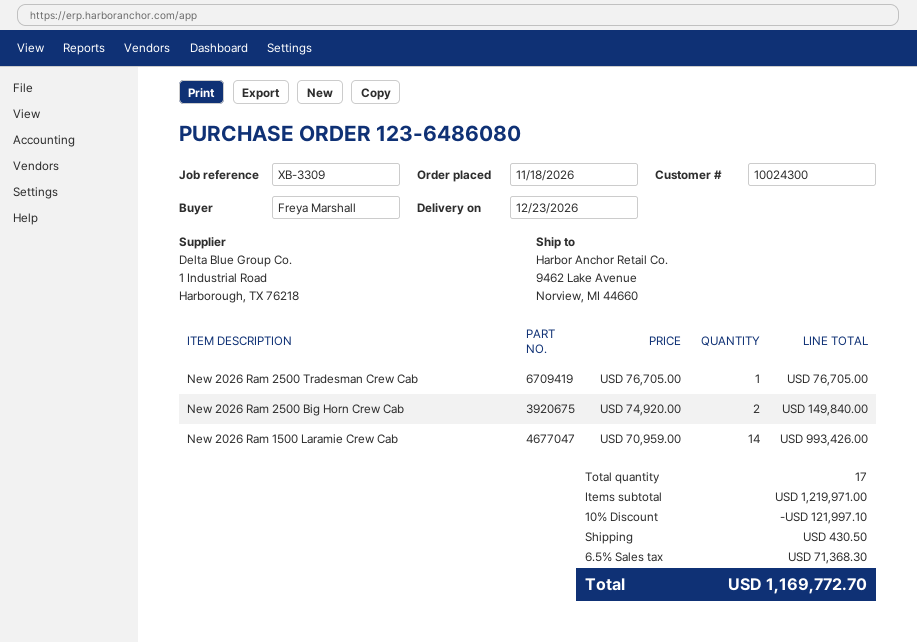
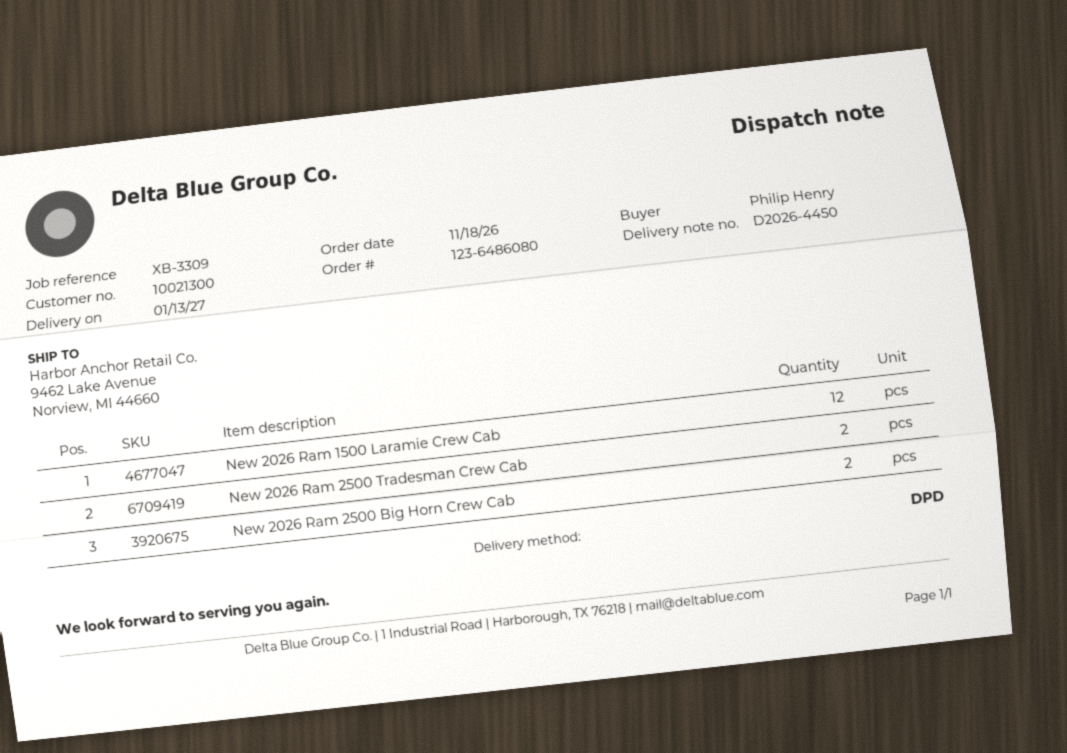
delivery date: 2026-12-23 -> 2027-01-13
customer number: 10024300 -> 10021300
ordered by: Freya Marshall -> Philip Henry
New 2026 Ram 2500 Tradesman Crew Cab: 1 -> 2
New 2026 Ram 1500 Laramie Crew Cab: 14 -> 12

